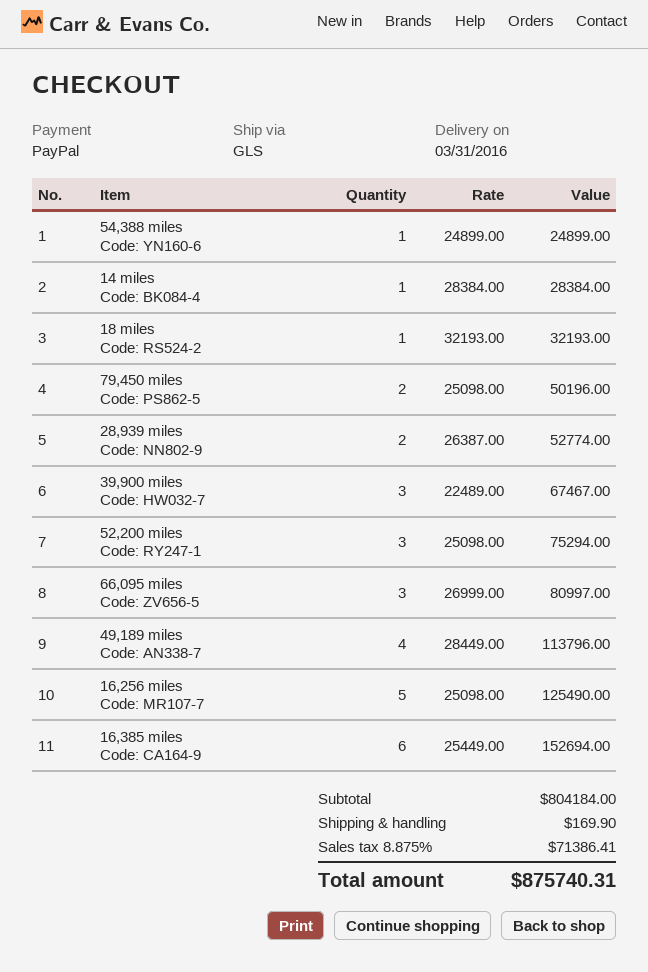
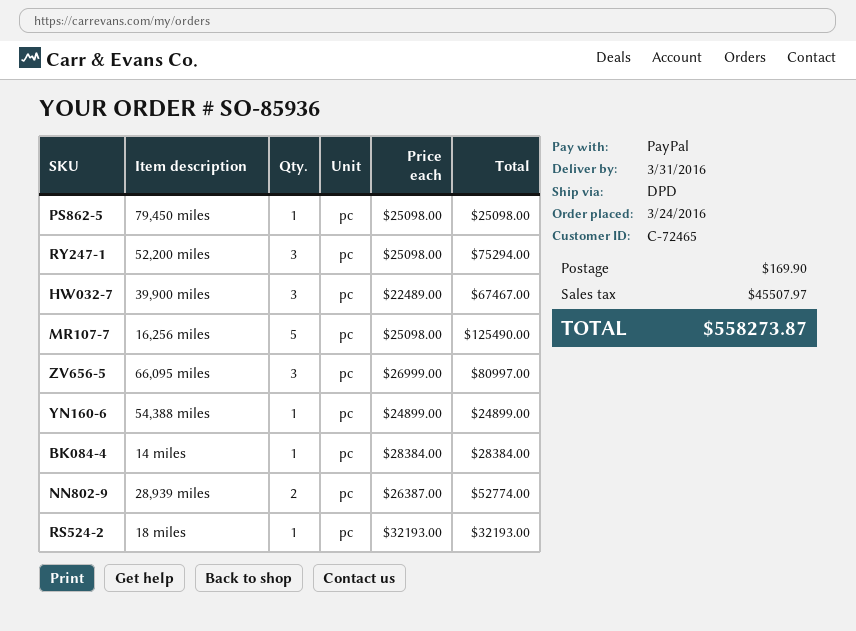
shipping method: GLS -> DPD
79,450 miles: 2 x 25098.00 = 50196.00 -> 1 x 25098.00 = 25098.00
49,189 miles: 4 x 28449.00 = 113796.00 -> none
16,385 miles: 6 x 25449.00 = 152694.00 -> none
tax: 71386.41 -> 45507.97
total: 875740.31 -> 558273.87

